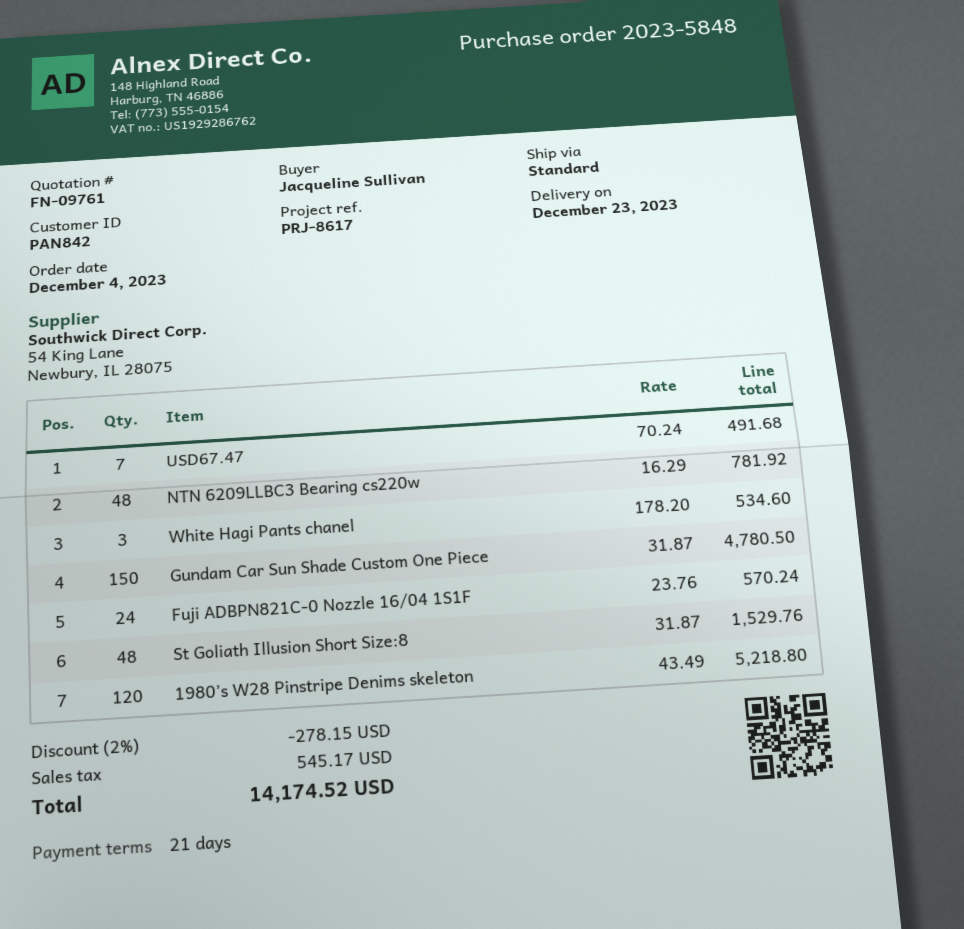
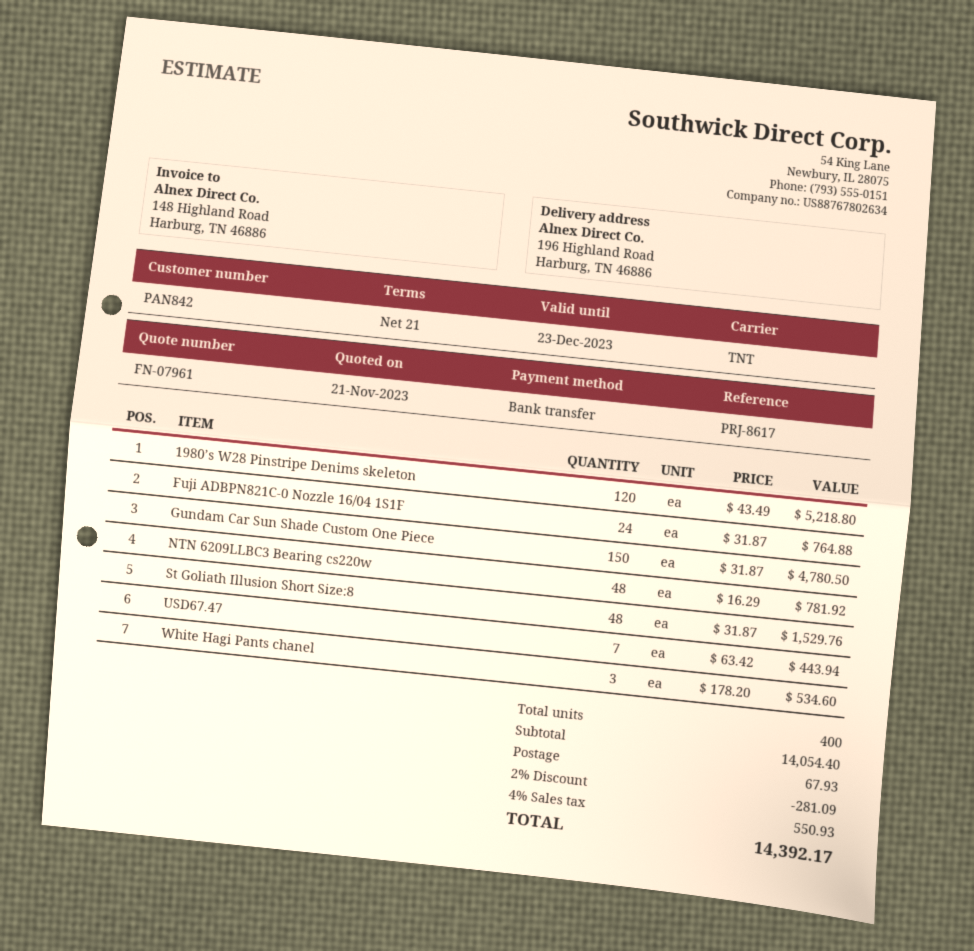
quote number: FN-09761 -> FN-07961
shipping method: standard -> TNT
USD67.47: 7 x 70.24 = 491.68 -> 7 x 63.42 = 443.94
Fuji ADBPN821C-0 Nozzle 16/04 1S1F: 24 x 23.76 = 570.24 -> 24 x 31.87 = 764.88
discount: 2% = 278.15 -> 2% = 281.09
shipping: none -> 67.93
tax: 545.17 -> 550.93
total: 14174.52 -> 14392.17

